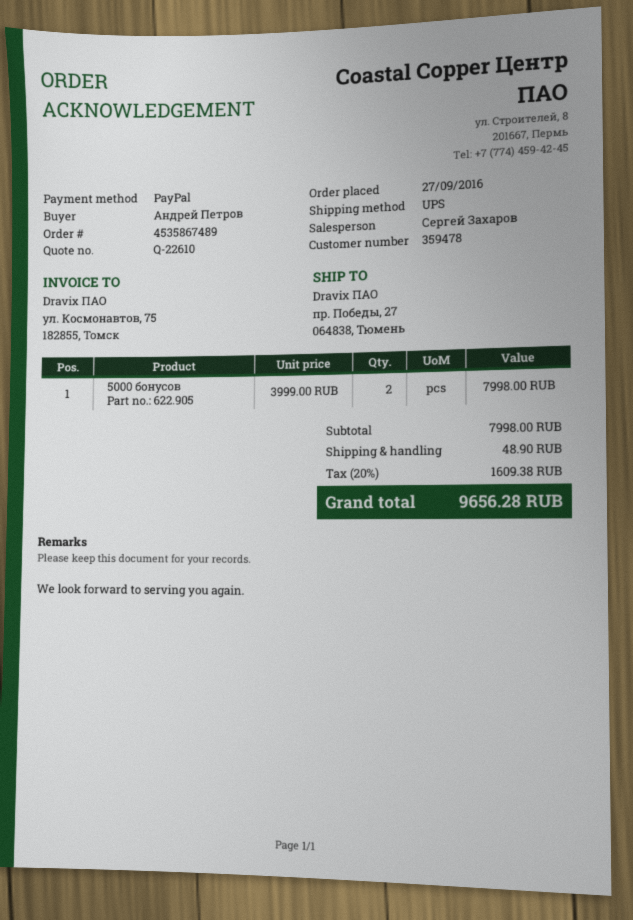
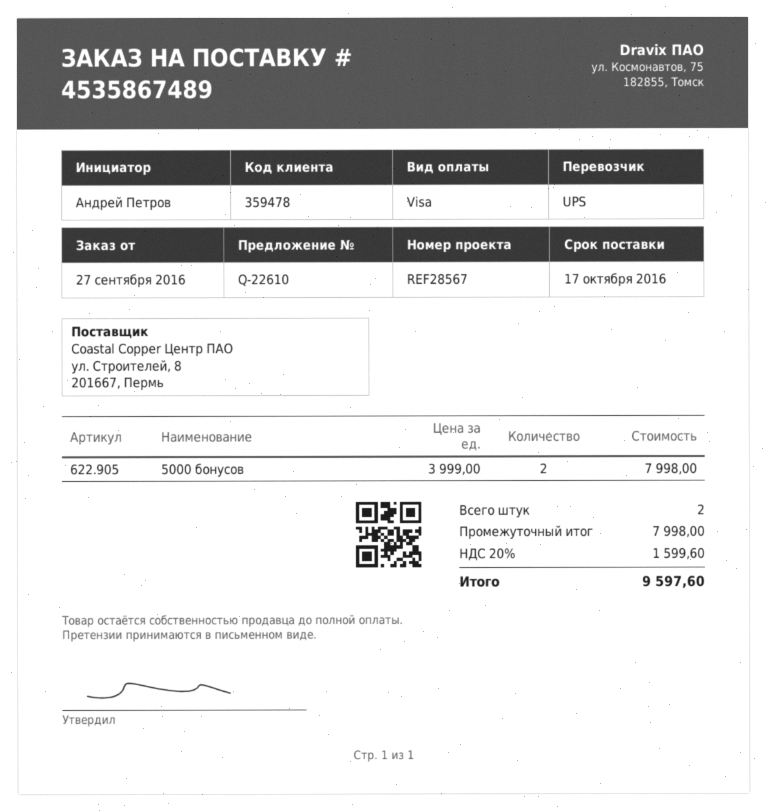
payment method: PayPal -> Visa
shipping: 48.90 -> none
tax: 20% = 1609.38 -> 20% = 1599.60
total: 9656.28 -> 9597.60

